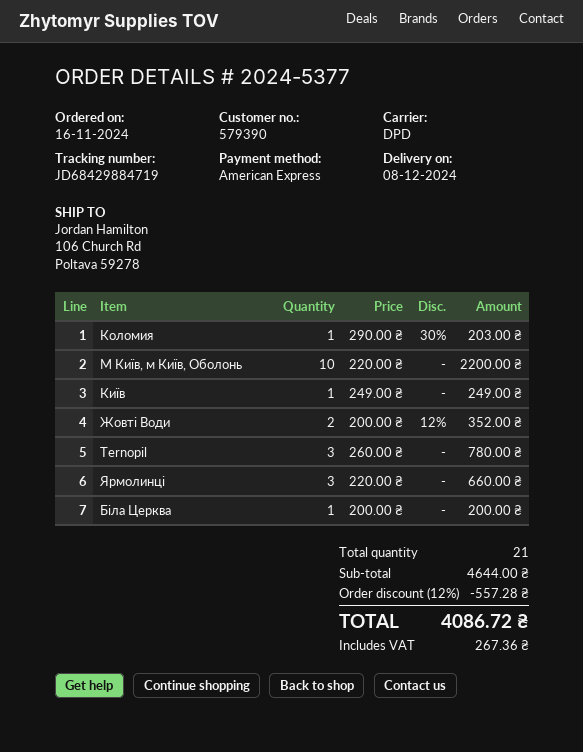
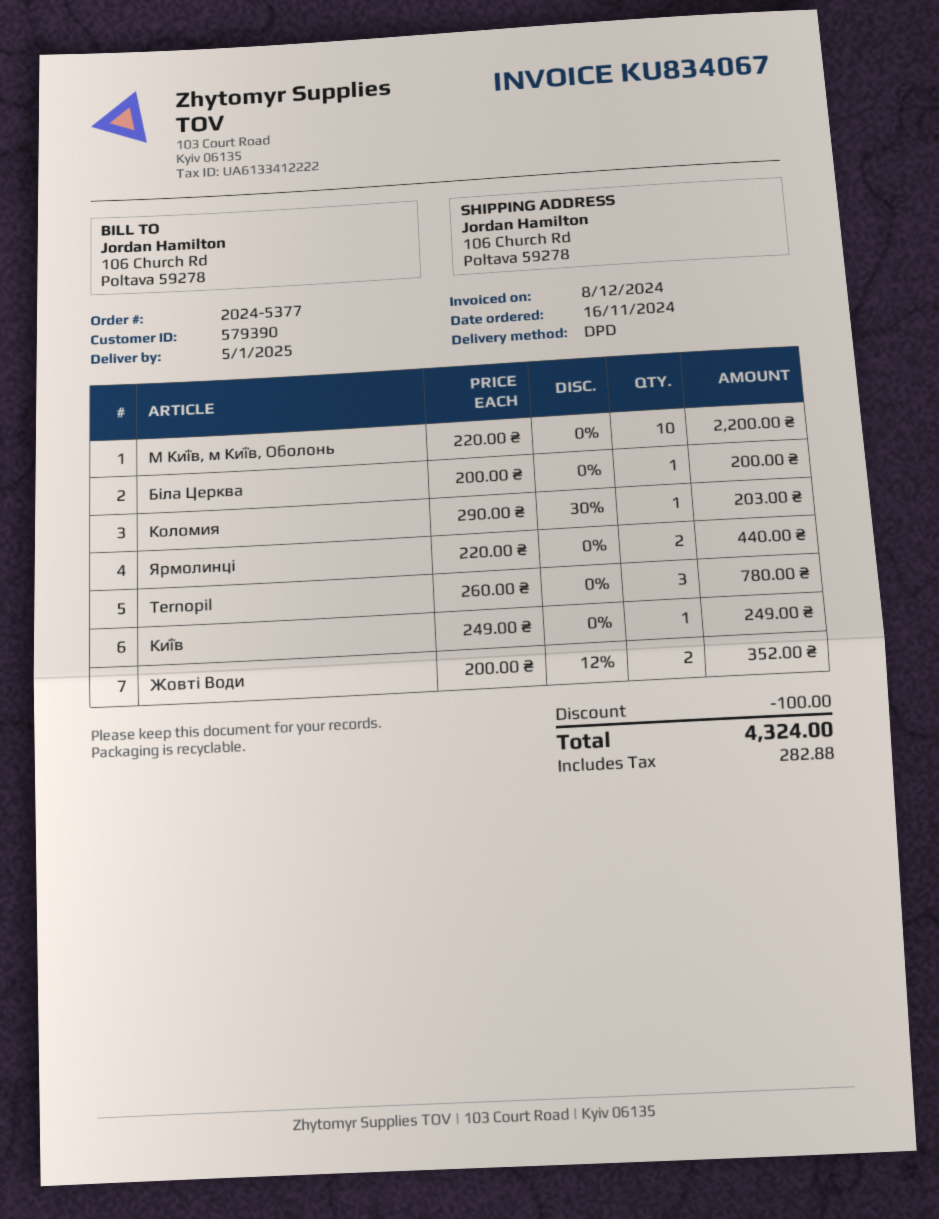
delivery date: 2024-12-08 -> 2025-01-05
Ярмолинці: 3 x 220.00 = 660.00 -> 2 x 220.00 = 440.00
discount: 557.28 -> 100.00
tax: 267.36 -> 282.88
total: 4086.72 -> 4324.00

